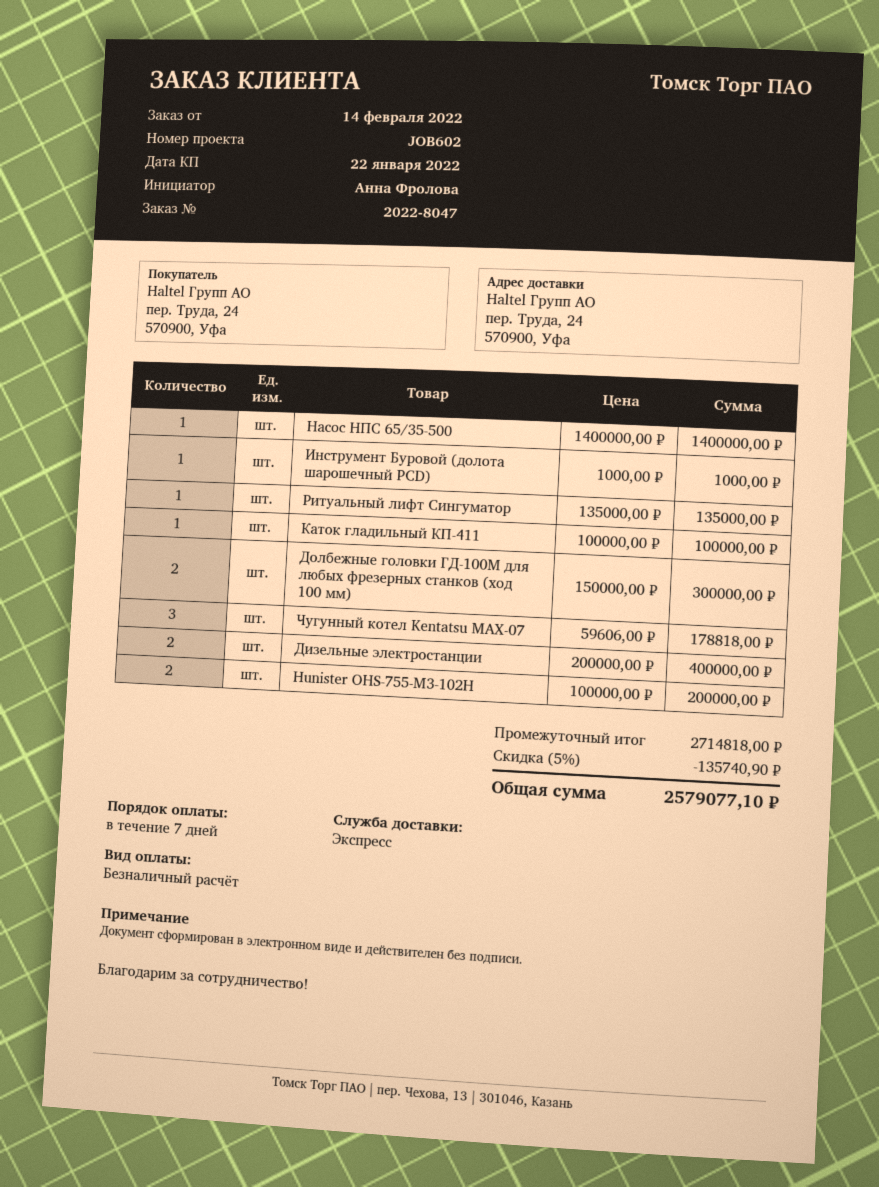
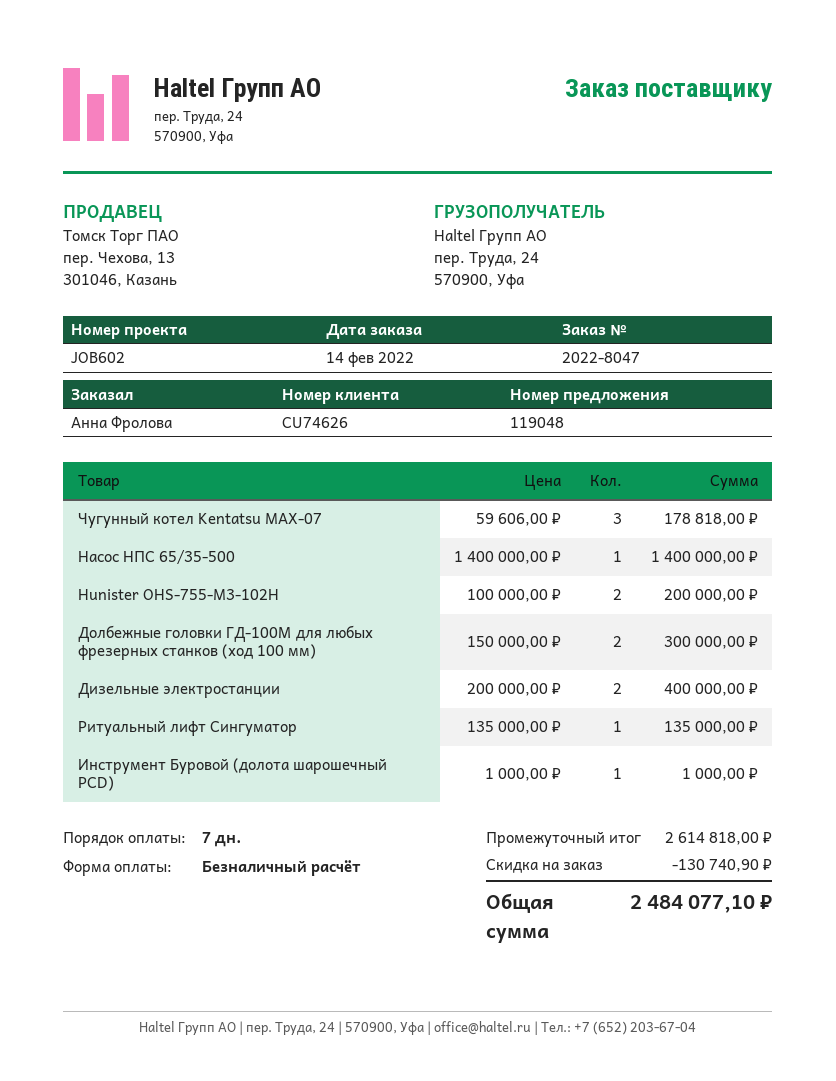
Каток гладильный КП-411: 1 x 100000.00 = 100000.00 -> none
subtotal: 2714818.00 -> 2614818.00
discount: 135740.90 -> 130740.90
total: 2579077.10 -> 2484077.10

